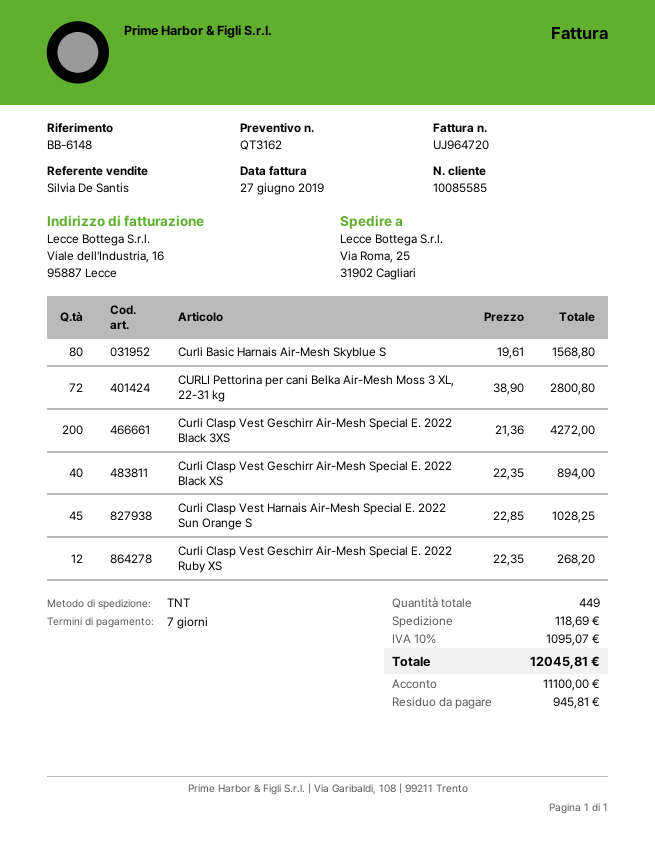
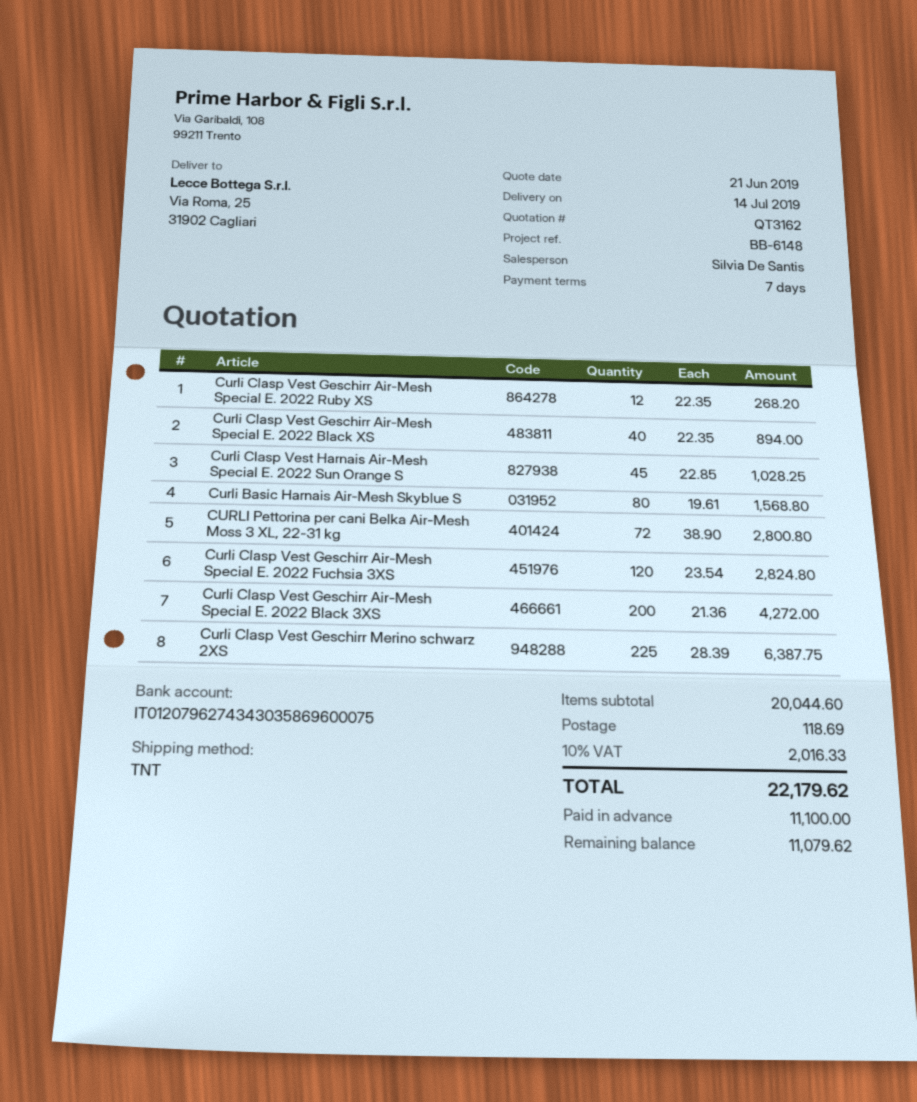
Curli Clasp Vest Geschirr Air-Mesh Special E. 2022 Fuchsia 3XS: none -> 120 x 23.54 = 2824.80
Curli Clasp Vest Geschirr Merino schwarz 2XS: none -> 225 x 28.39 = 6387.75
tax: 10% = 1095.07 -> 10% = 2016.33
total: 12045.81 -> 22179.62
balance: 945.81 -> 11079.62

